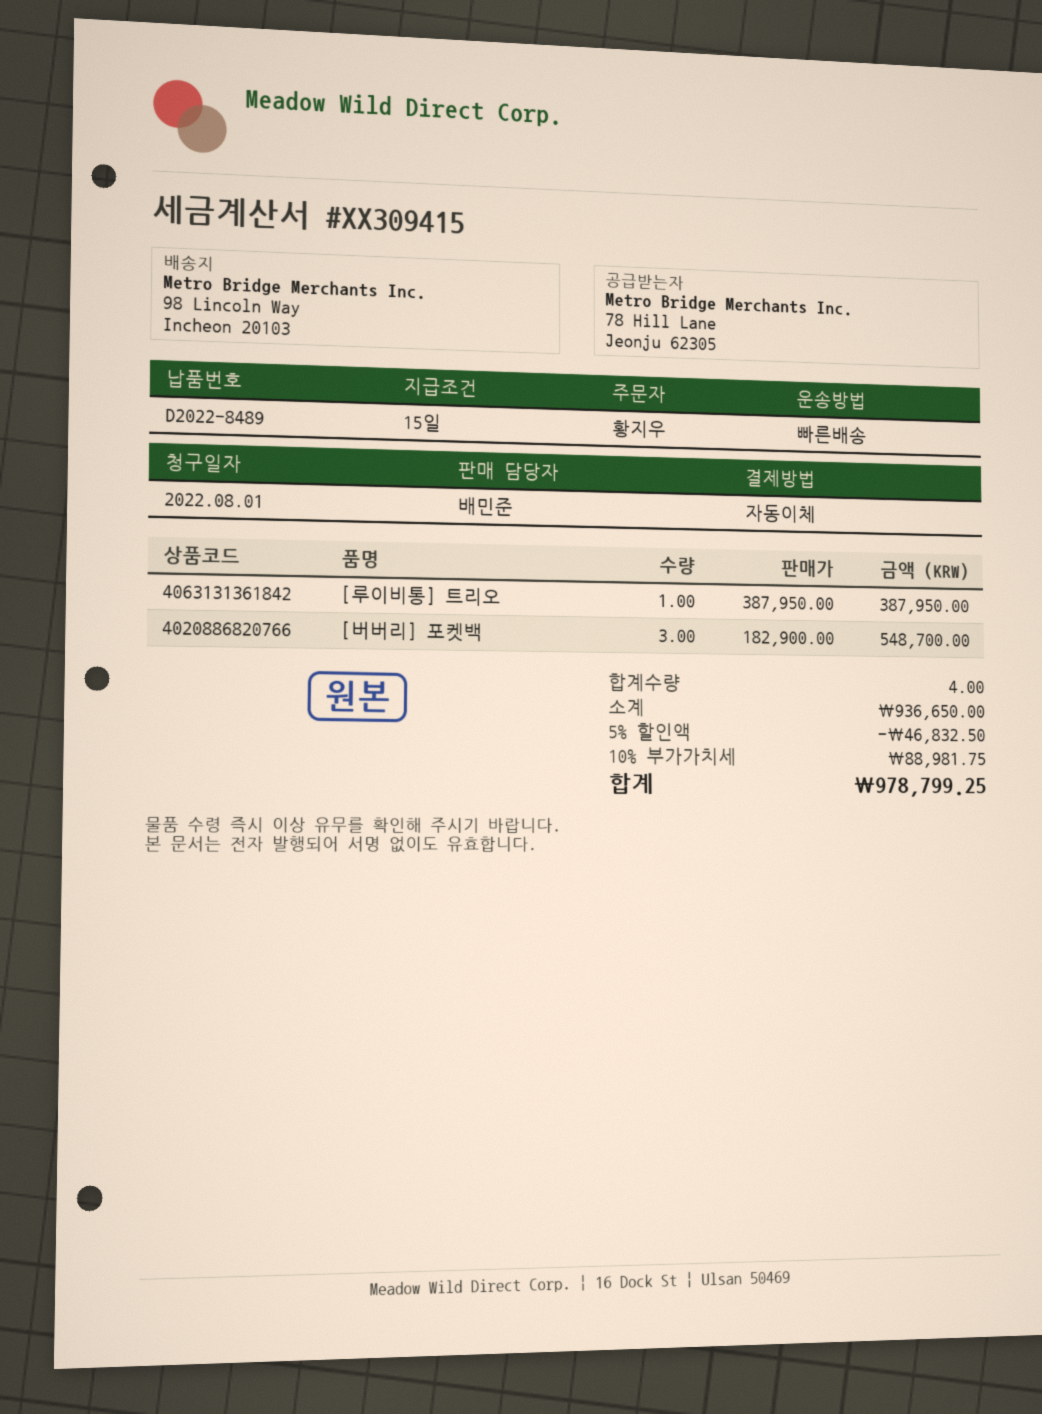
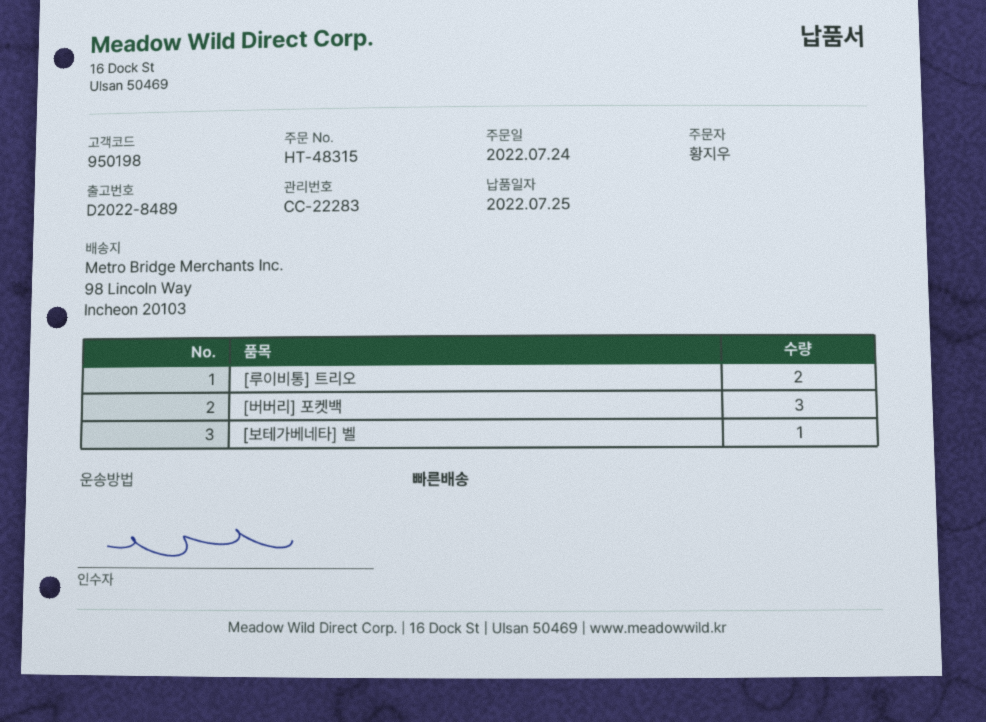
[루이비통] 트리오: 1 -> 2
[보테가베네타] 벨: none -> 1

